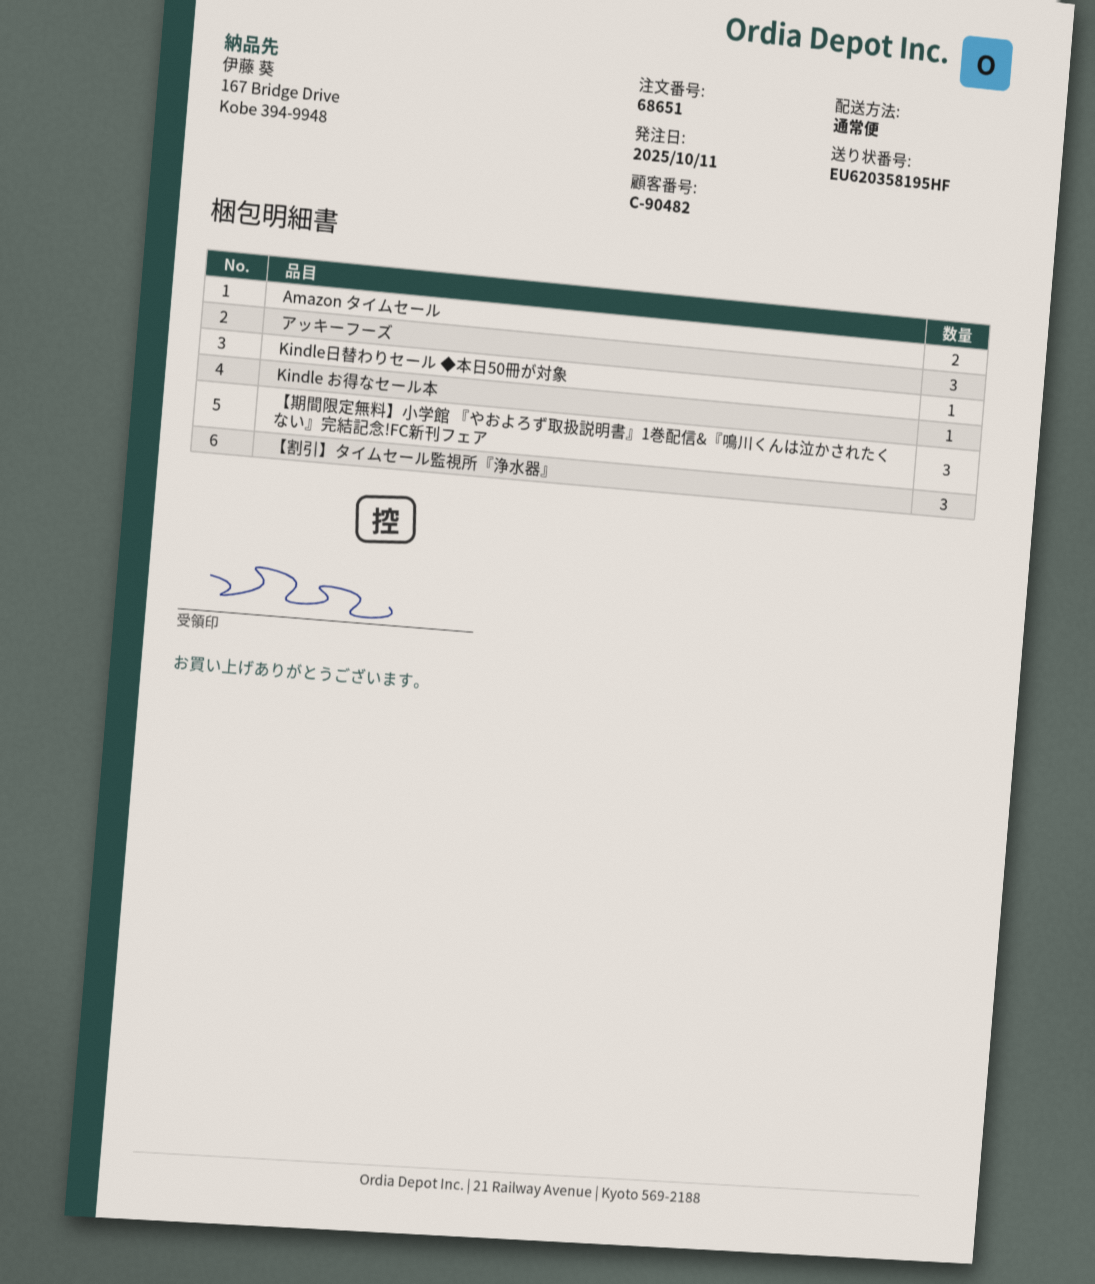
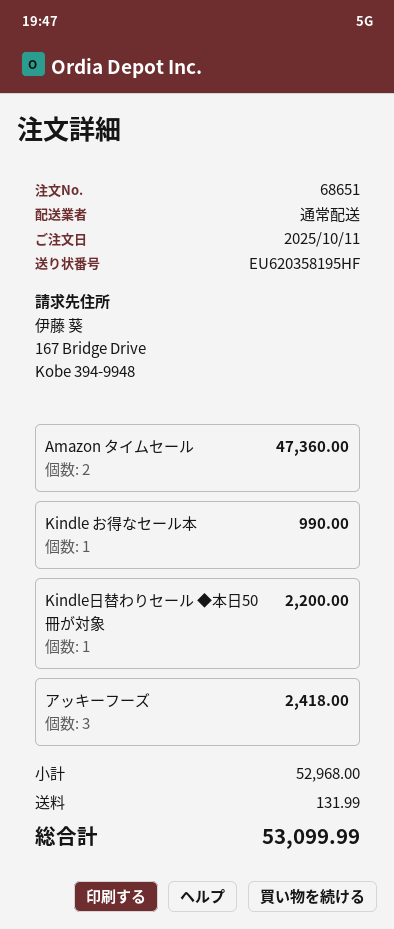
【期間限定無料】小学館 『やおよろず取扱説明書』1巻配信&『鳴川くんは泣かされたくない』完結記念!FC新刊フェア: 3 -> none
【割引】タイムセール監視所『浄水器』: 3 -> none

